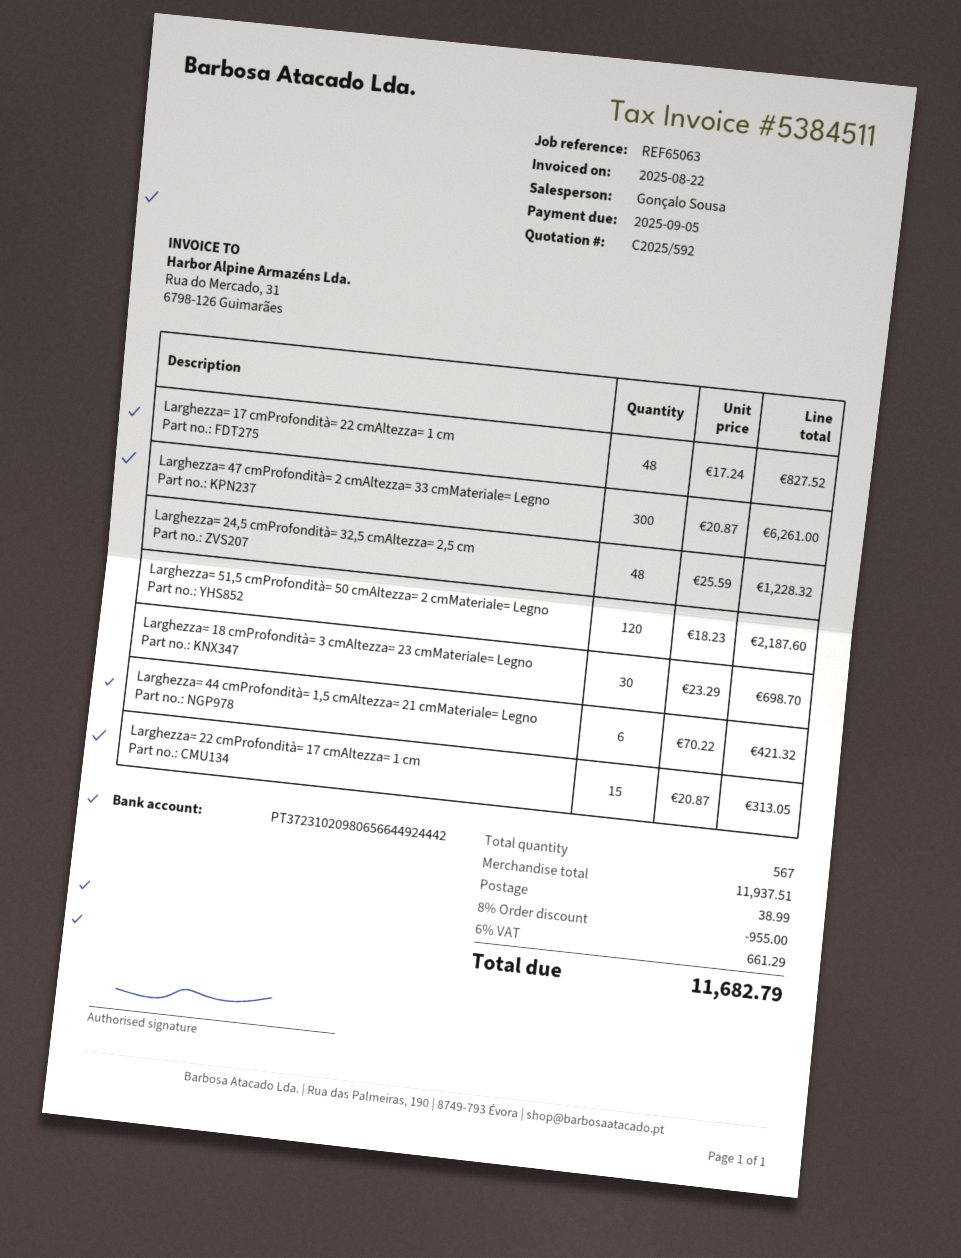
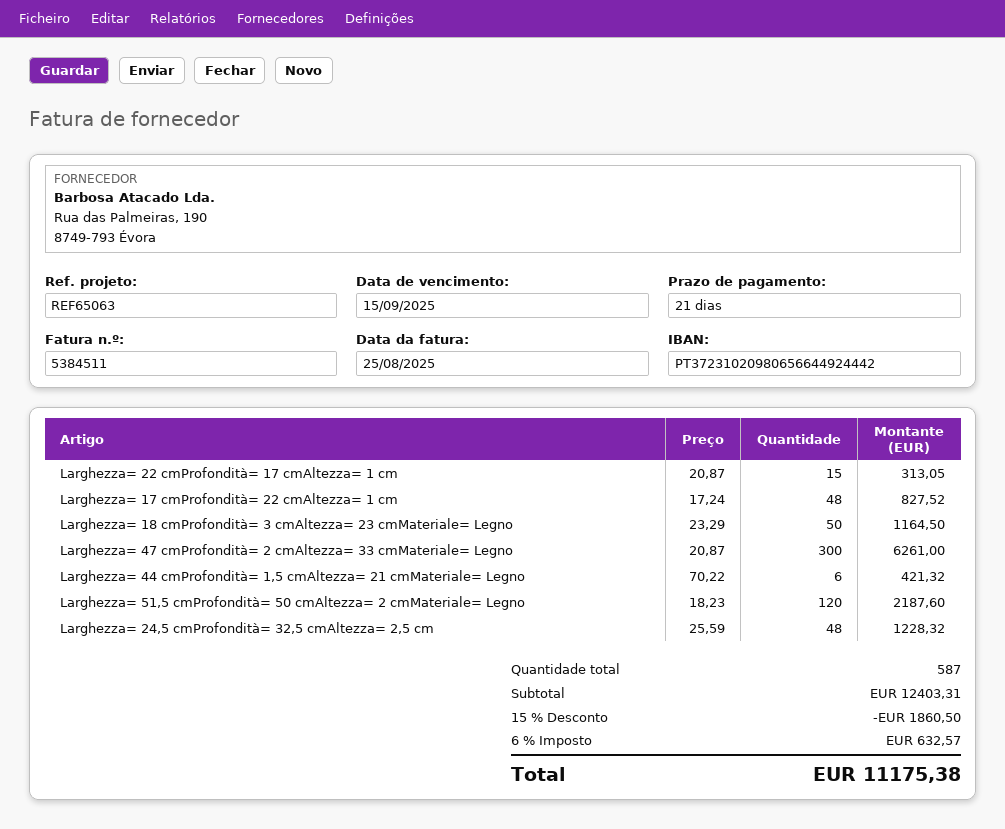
invoice date: 2025-08-22 -> 2025-08-25
due date: 2025-09-05 -> 2025-09-15
Larghezza= 18 cmProfondità= 3 cmAltezza= 23 cmMateriale= Legno: 30 x 23.29 = 698.70 -> 50 x 23.29 = 1164.50
total quantity: 567 -> 587
subtotal: 11937.51 -> 12403.31
discount: 8% = 955.00 -> 15% = 1860.50
shipping: 38.99 -> none
tax: 6% = 661.29 -> 6% = 632.57
total: 11682.79 -> 11175.38

